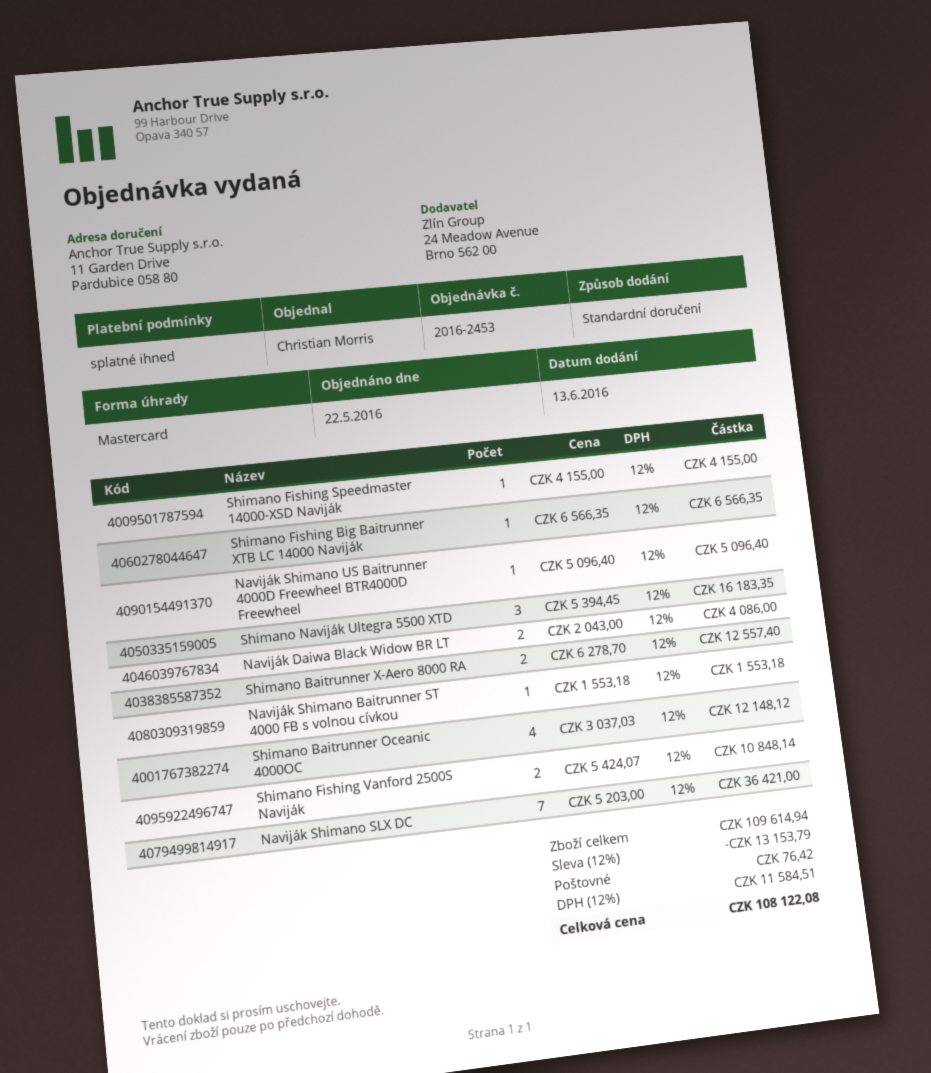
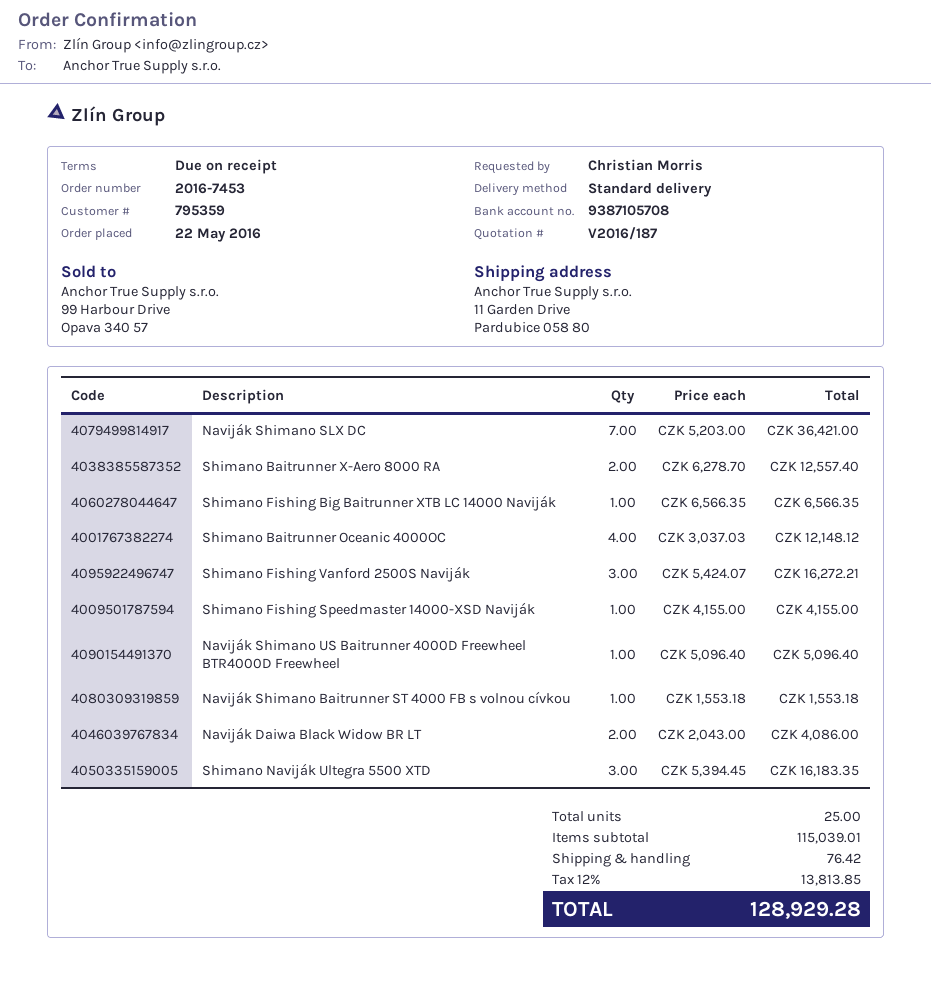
order number: 2016-2453 -> 2016-7453
Shimano Fishing Vanford 2500S Naviják: 2 x 5424.07 = 10848.14 -> 3 x 5424.07 = 16272.21
subtotal: 109614.94 -> 115039.01
discount: 12% = 13153.79 -> none
tax: 12% = 11584.51 -> 12% = 13813.85
total: 108122.08 -> 128929.28

